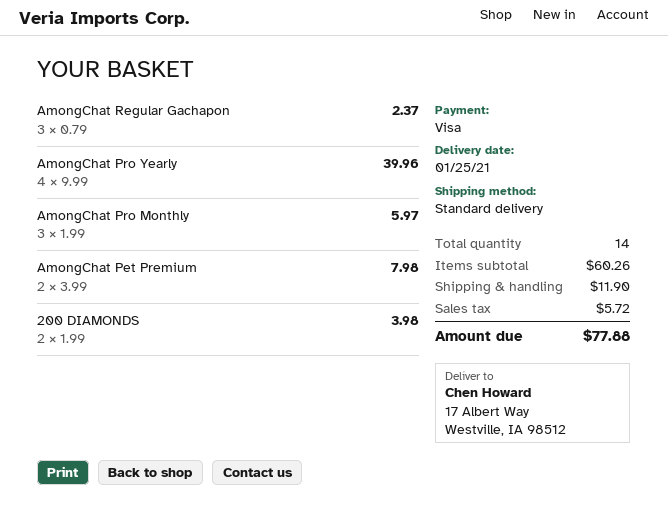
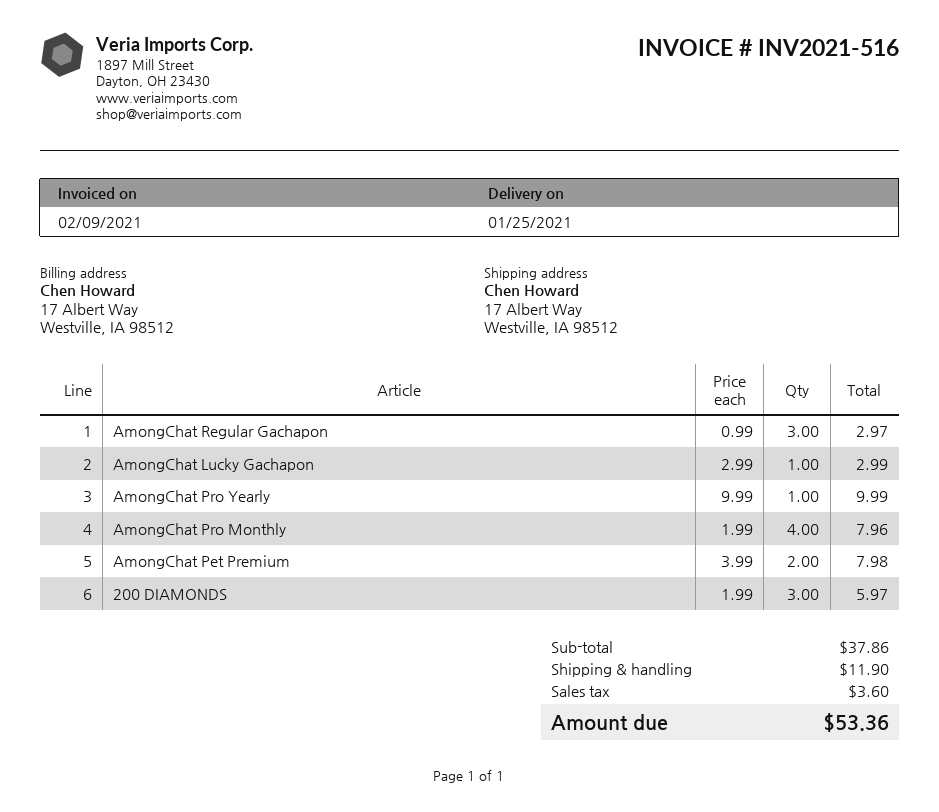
AmongChat Regular Gachapon: 3 x 0.79 = 2.37 -> 3 x 0.99 = 2.97
AmongChat Pro Yearly: 4 x 9.99 = 39.96 -> 1 x 9.99 = 9.99
AmongChat Pro Monthly: 3 x 1.99 = 5.97 -> 4 x 1.99 = 7.96
200 DIAMONDS: 2 x 1.99 = 3.98 -> 3 x 1.99 = 5.97
AmongChat Lucky Gachapon: none -> 1 x 2.99 = 2.99
subtotal: 60.26 -> 37.86
tax: 5.72 -> 3.60
total: 77.88 -> 53.36

